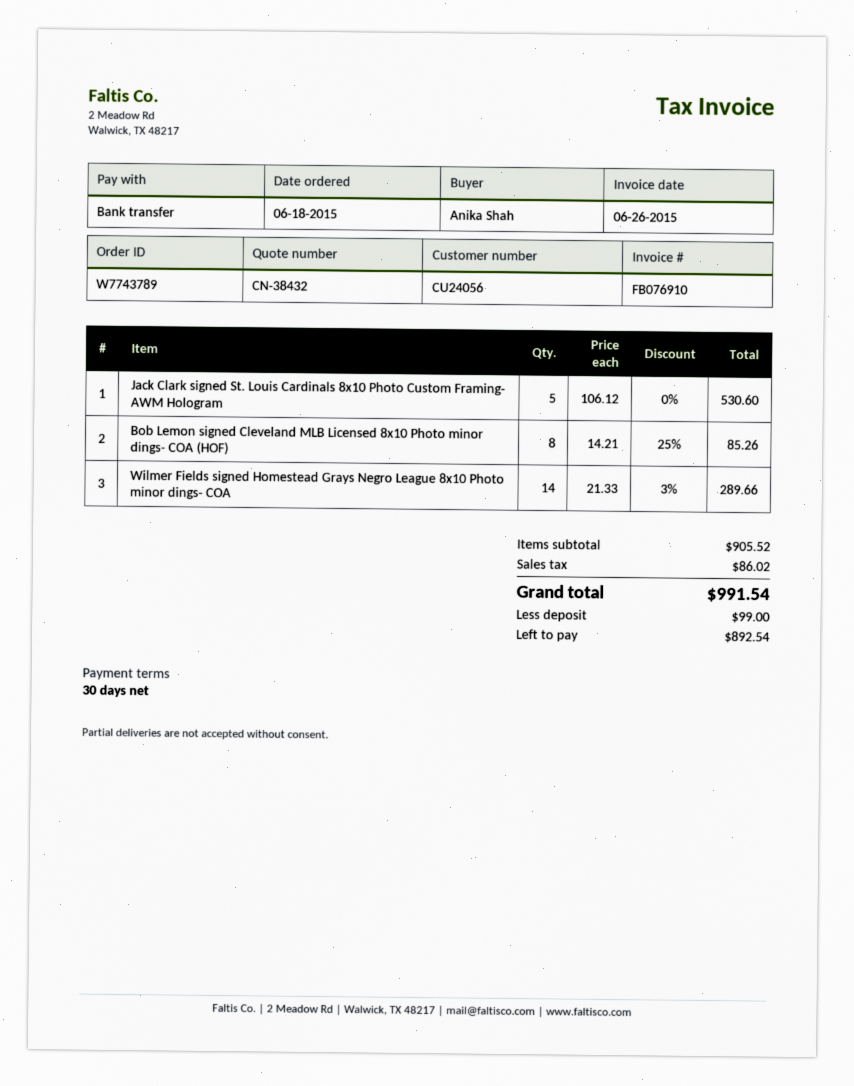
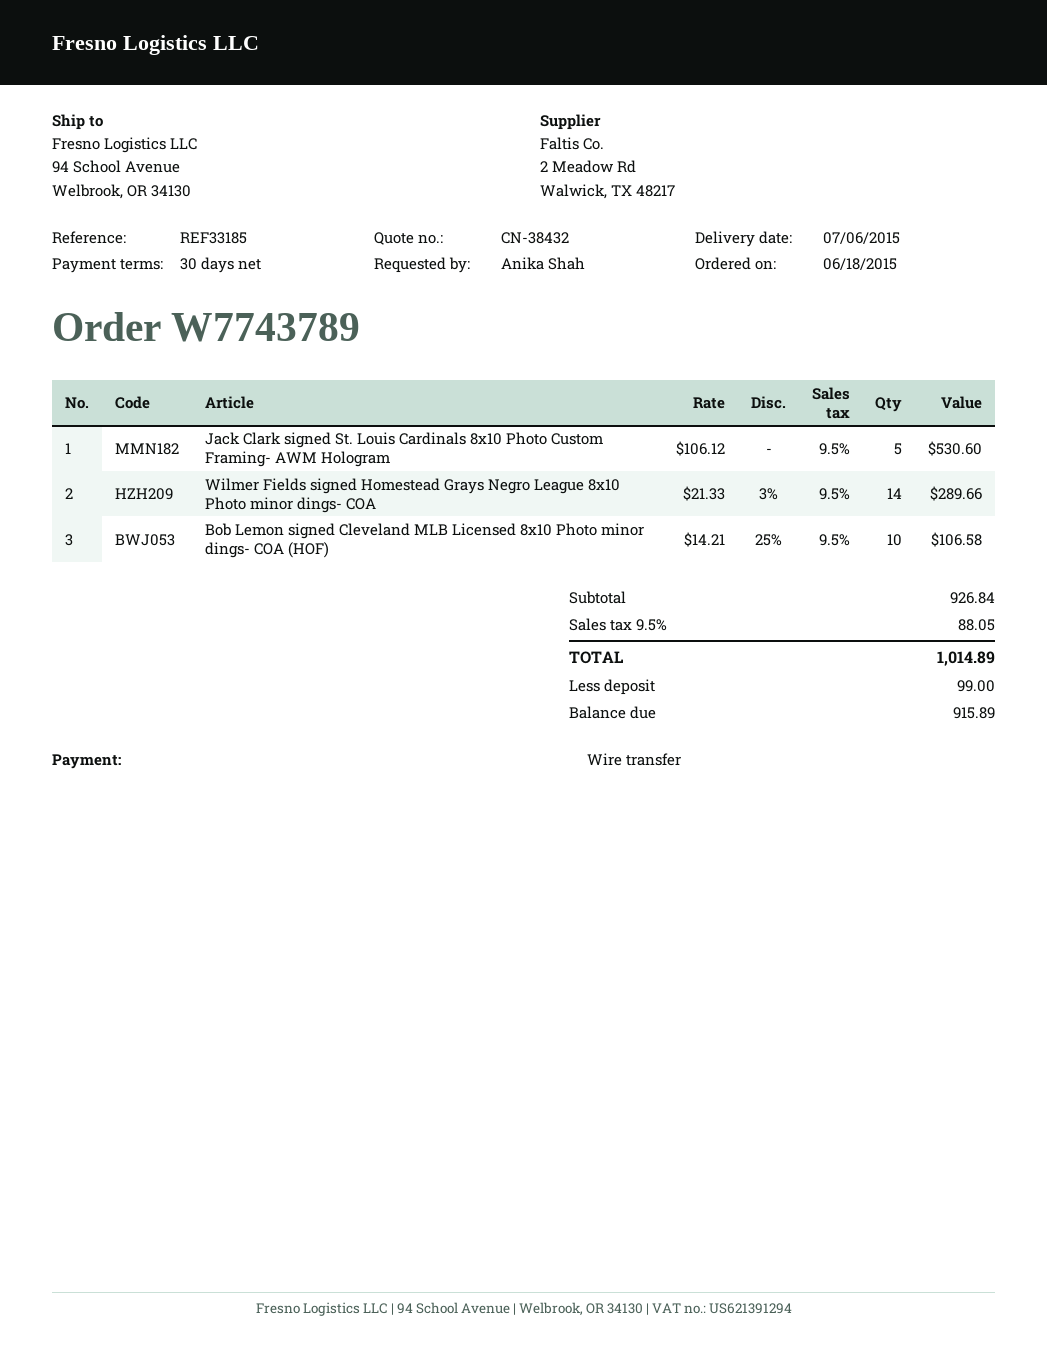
Bob Lemon signed Cleveland MLB Licensed 8x10 Photo minor dings- COA (HOF): 8 x 14.21 - 25% = 85.26 -> 10 x 14.21 - 25% = 106.58
subtotal: 905.52 -> 926.84
tax: 86.02 -> 88.05
total: 991.54 -> 1014.89
balance: 892.54 -> 915.89

